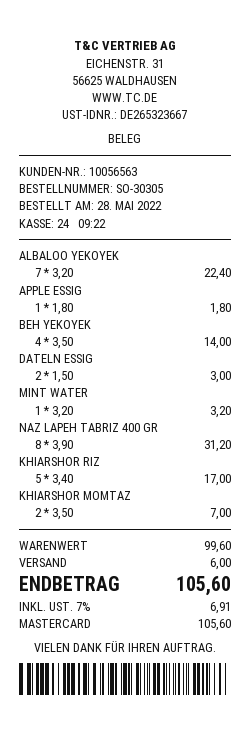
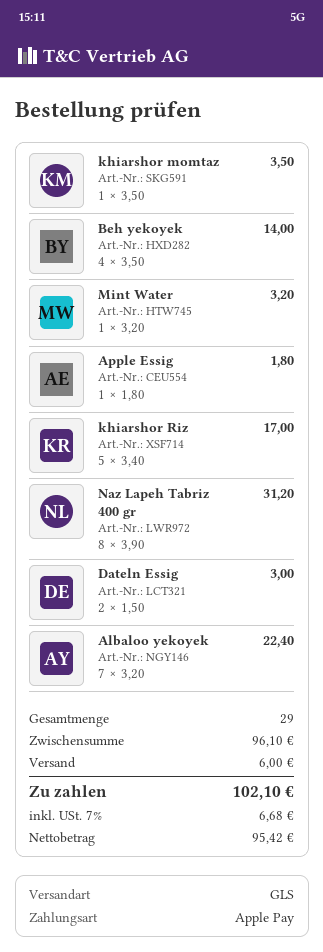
payment method: Mastercard -> Apple Pay
KHIARSHOR MOMTAZ: 2 x 3.50 = 7.00 -> 1 x 3.50 = 3.50
subtotal: 99.60 -> 96.10
tax: 7% = 6.91 -> 7% = 6.68
total: 105.60 -> 102.10

